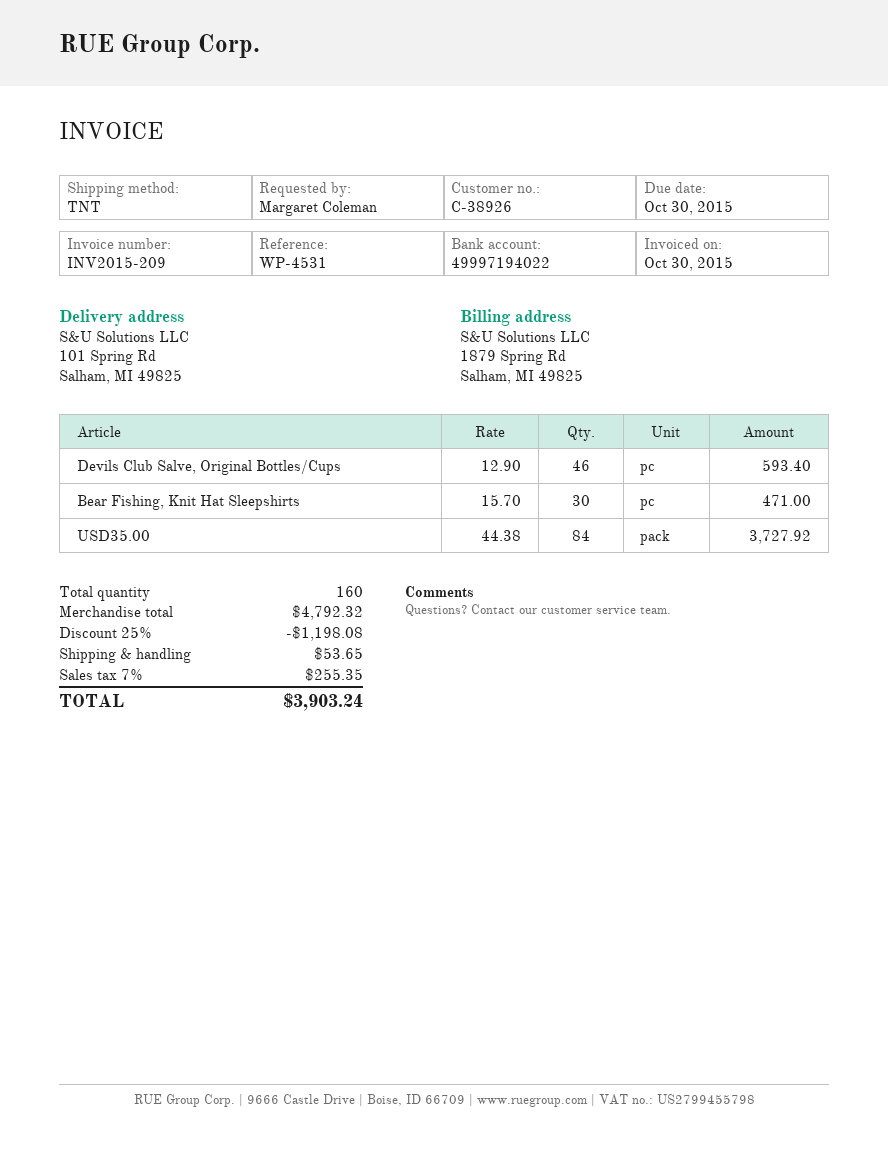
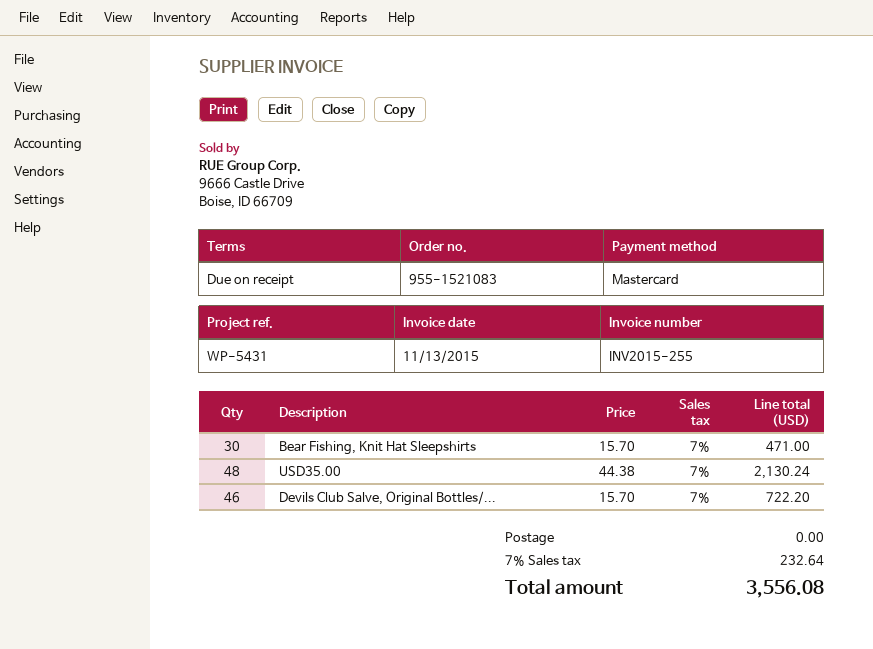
invoice number: INV2015-209 -> INV2015-255
invoice date: 2015-10-30 -> 2015-11-13
reference: WP-4531 -> WP-5431
Devils Club Salve, Original Bottles/Cups: 46 x 12.90 = 593.40 -> 46 x 15.70 = 722.20
USD35.00: 84 x 44.38 = 3727.92 -> 48 x 44.38 = 2130.24
discount: 25% = 1198.08 -> none
shipping: 53.65 -> 0.00
tax: 7% = 255.35 -> 7% = 232.64
total: 3903.24 -> 3556.08

